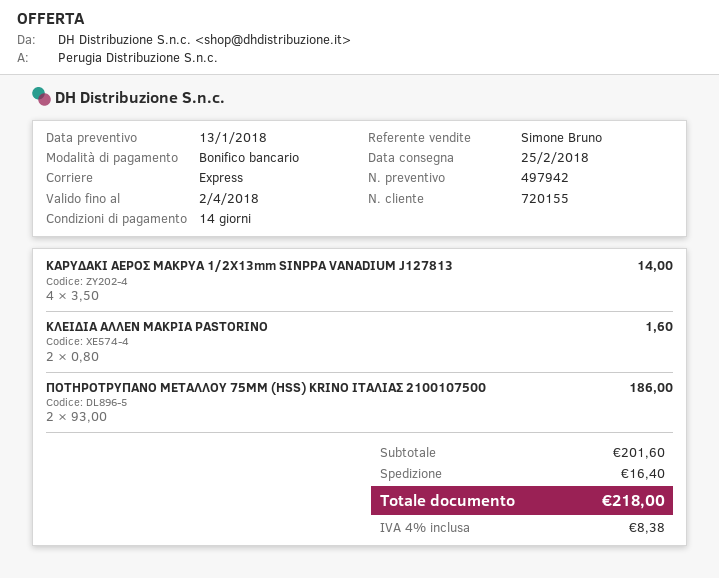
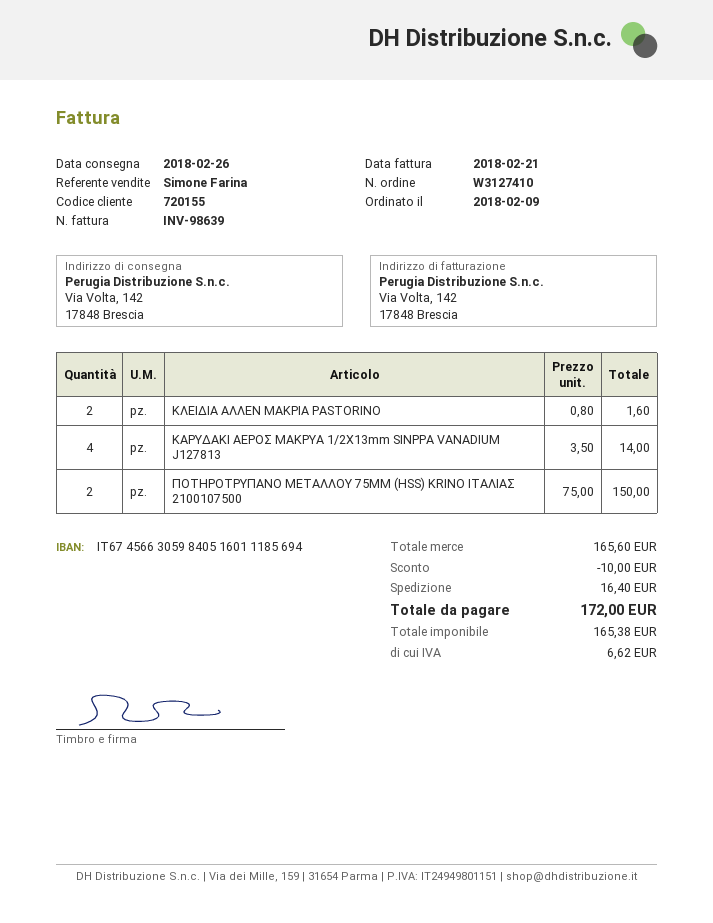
delivery date: 2018-02-25 -> 2018-02-26
sales rep: Simone Bruno -> Simone Farina
ΠΟΤΗΡΟΤΡΥΠΑΝΟ ΜΕΤΑΛΛΟΥ 75MM (HSS) KRINO ΙΤΑΛΙΑΣ 2100107500: 2 x 93.00 = 186.00 -> 2 x 75.00 = 150.00
subtotal: 201.60 -> 165.60
discount: none -> 10.00
tax: 8.38 -> 6.62
total: 218.00 -> 172.00

